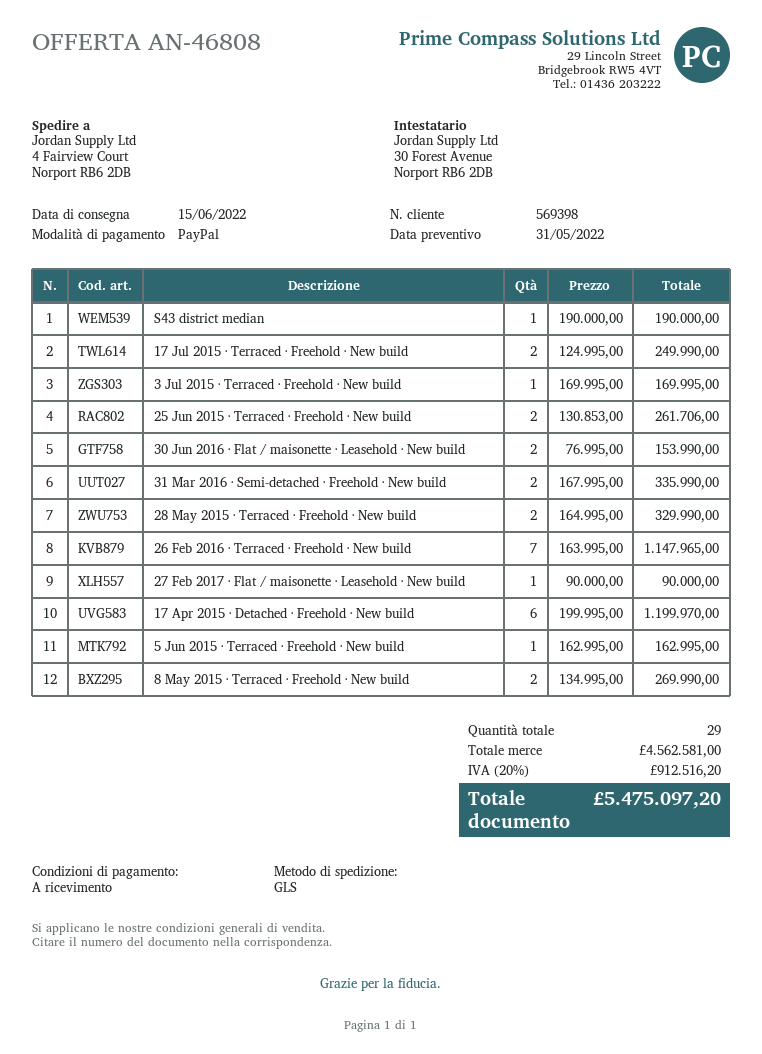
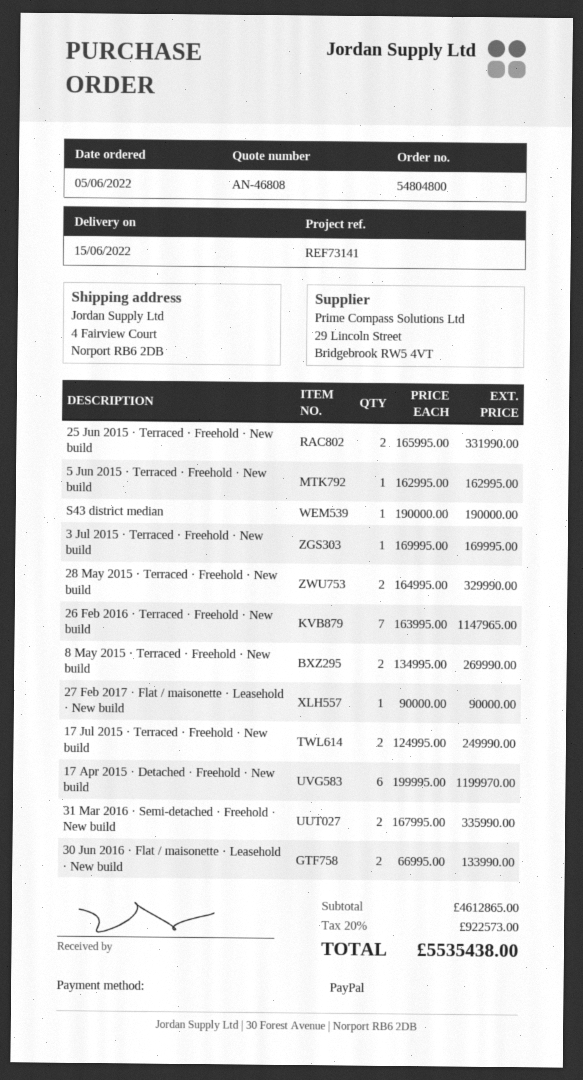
25 Jun 2015 · Terraced · Freehold · New build: 2 x 130853.00 = 261706.00 -> 2 x 165995.00 = 331990.00
30 Jun 2016 · Flat / maisonette · Leasehold · New build: 2 x 76995.00 = 153990.00 -> 2 x 66995.00 = 133990.00
subtotal: 4562581.00 -> 4612865.00
tax: 20% = 912516.20 -> 20% = 922573.00
total: 5475097.20 -> 5535438.00

